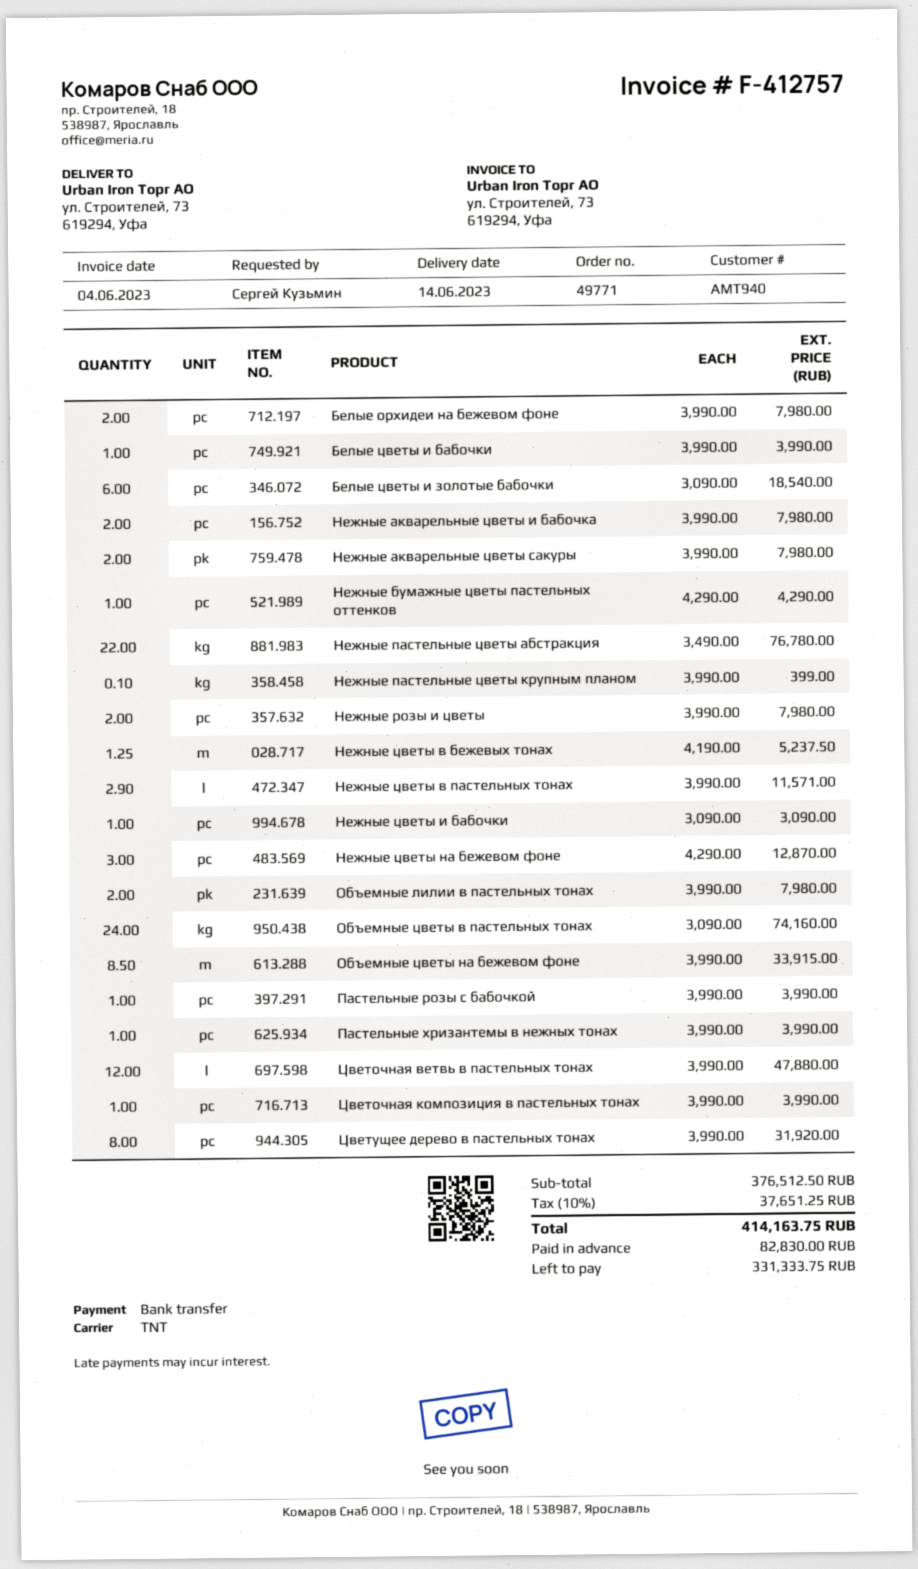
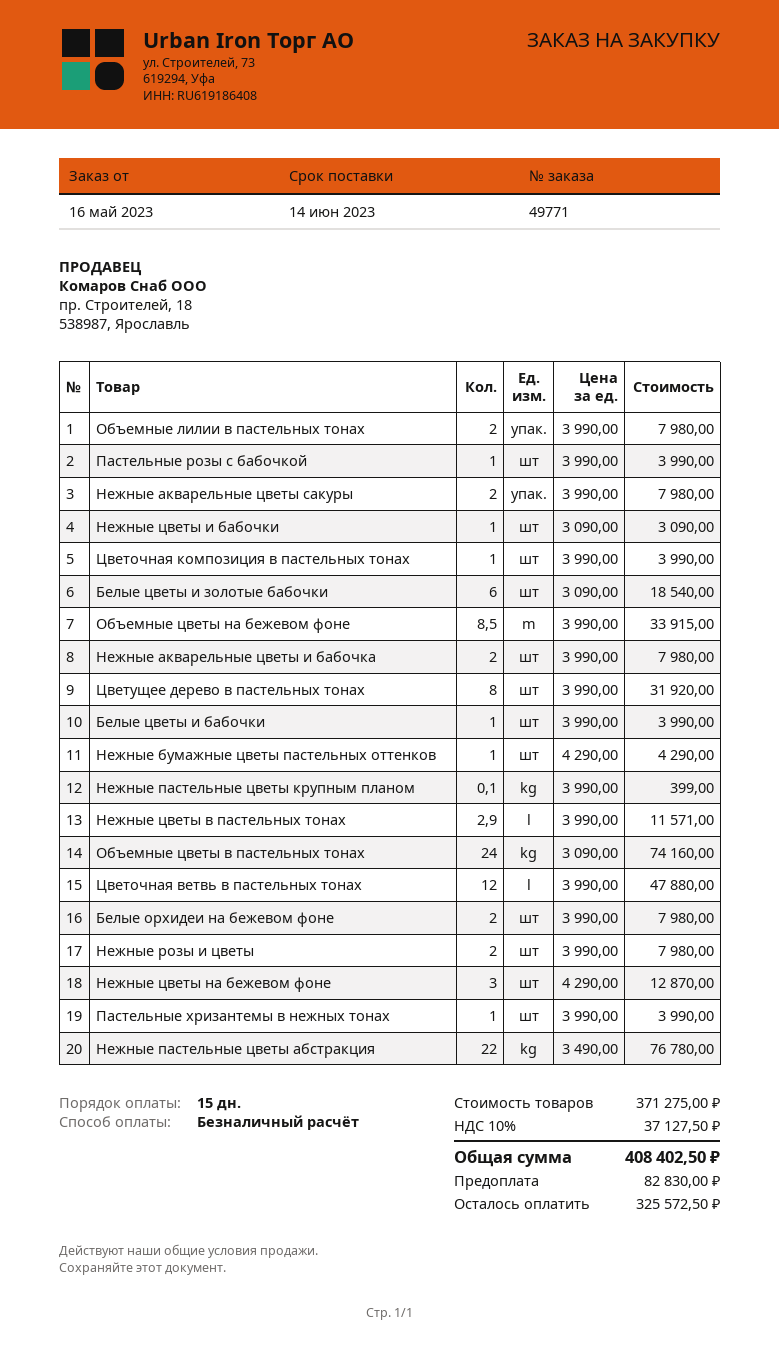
Нежные цветы в бежевых тонах: 1.25 x 4190.00 = 5237.50 -> none
subtotal: 376512.50 -> 371275.00
tax: 10% = 37651.25 -> 10% = 37127.50
total: 414163.75 -> 408402.50
balance: 331333.75 -> 325572.50

